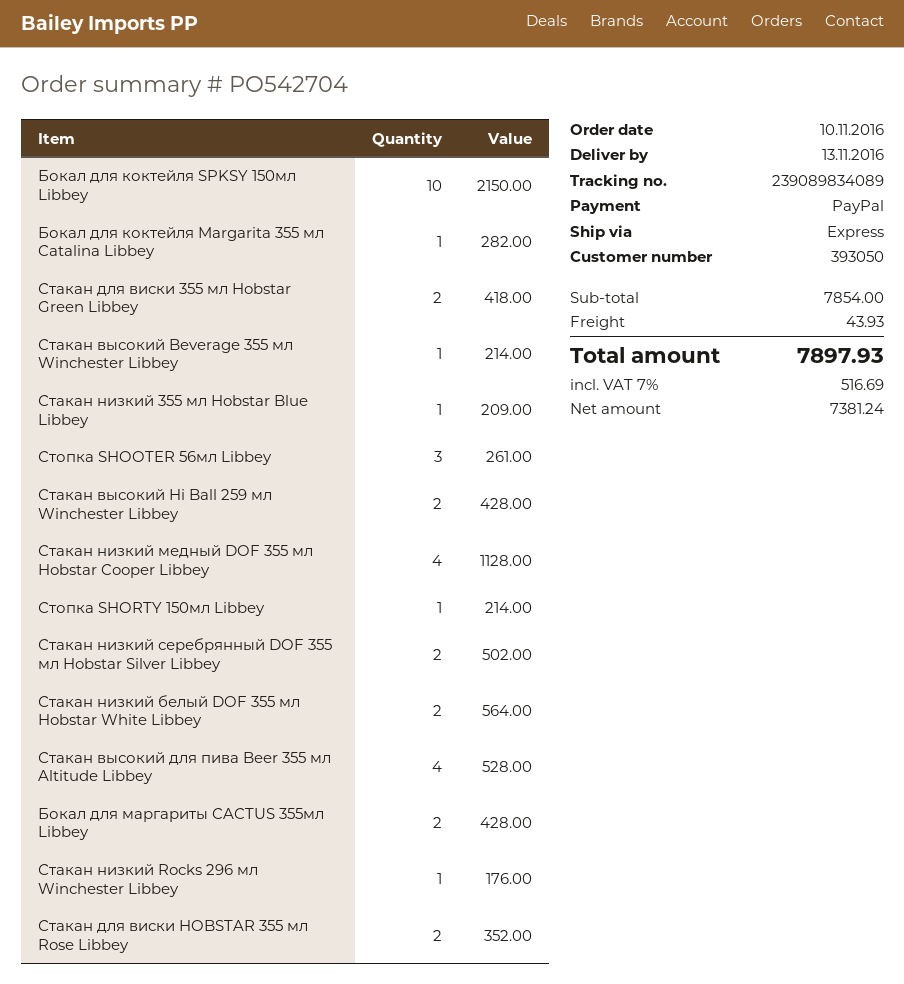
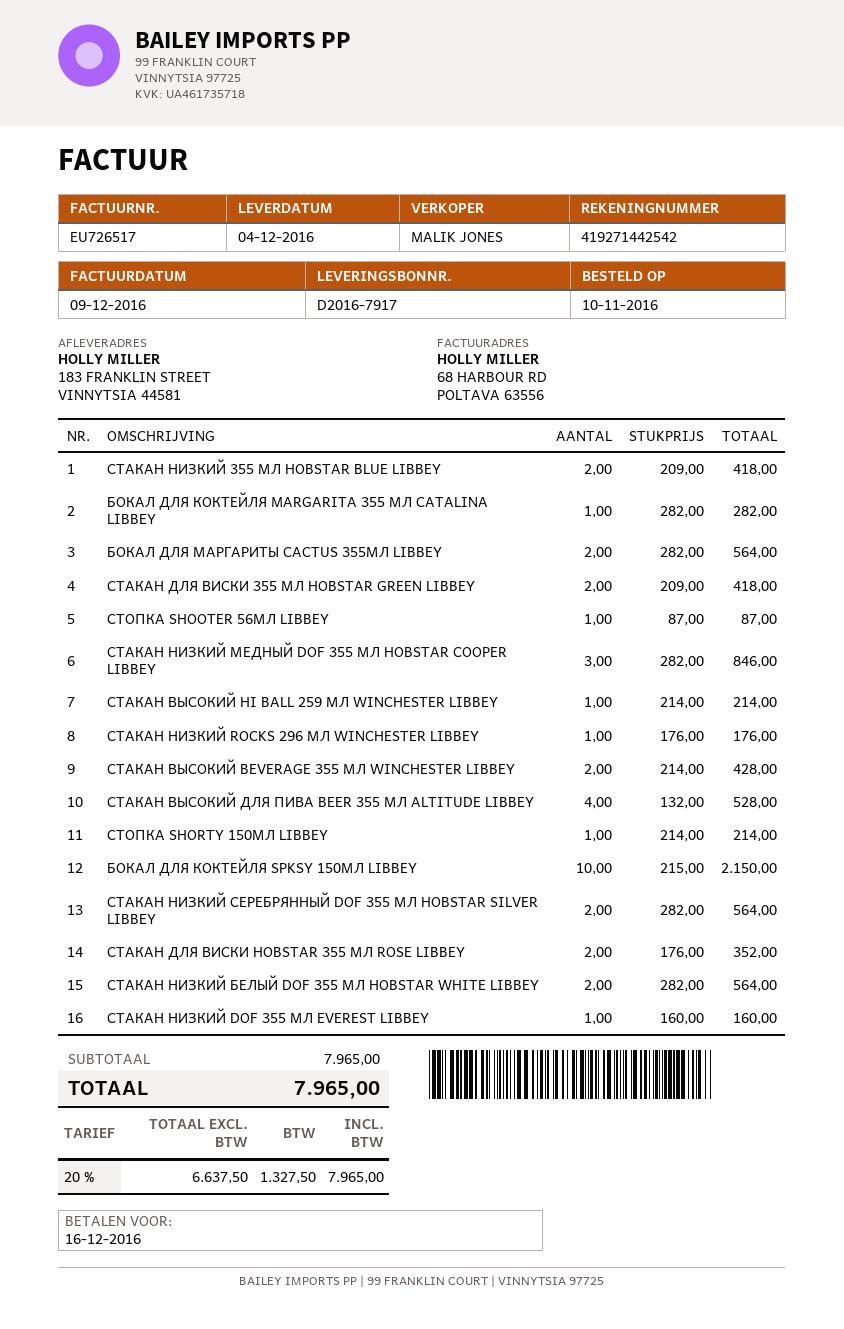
delivery date: 2016-11-13 -> 2016-12-04
Стакан высокий Beverage 355 мл Winchester Libbey: 1 for 214.00 -> 2 for 428.00
Стакан низкий 355 мл Hobstar Blue Libbey: 1 for 209.00 -> 2 for 418.00
Стопка SHOOTER 56мл Libbey: 3 for 261.00 -> 1 for 87.00
Стакан высокий Hi Ball 259 мл Winchester Libbey: 2 for 428.00 -> 1 for 214.00
Стакан низкий медный DOF 355 мл Hobstar Cooper Libbey: 4 for 1128.00 -> 3 for 846.00
Стакан низкий серебрянный DOF 355 мл Hobstar Silver Libbey: 2 for 502.00 -> 2 for 564.00
Бокал для маргариты CACTUS 355мл Libbey: 2 for 428.00 -> 2 for 564.00
СТАКАН НИЗКИЙ DOF 355 МЛ EVEREST LIBBEY: none -> 1 for 160.00
subtotal: 7854.00 -> 7965.00
shipping: 43.93 -> none
net: 7381.24 -> 6637.50
tax: 7% = 516.69 -> 20% = 1327.50
total: 7897.93 -> 7965.00

